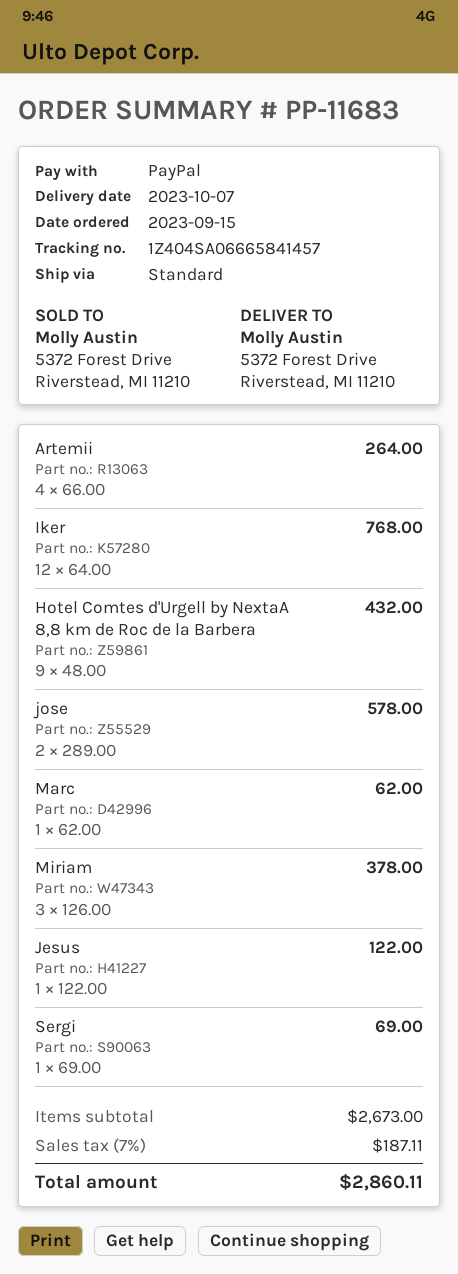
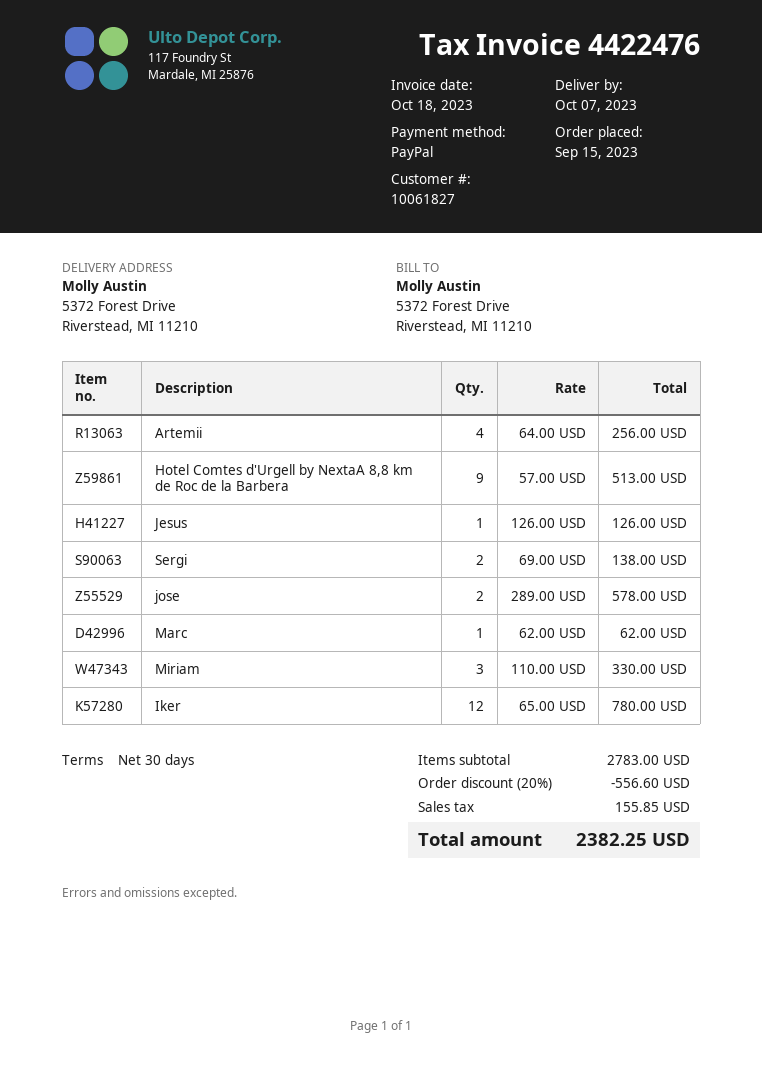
Artemii: 4 x 66.00 = 264.00 -> 4 x 64.00 = 256.00
Iker: 12 x 64.00 = 768.00 -> 12 x 65.00 = 780.00
Hotel Comtes d'Urgell by NextaA 8,8 km de Roc de la Barbera: 9 x 48.00 = 432.00 -> 9 x 57.00 = 513.00
Miriam: 3 x 126.00 = 378.00 -> 3 x 110.00 = 330.00
Jesus: 1 x 122.00 = 122.00 -> 1 x 126.00 = 126.00
Sergi: 1 x 69.00 = 69.00 -> 2 x 69.00 = 138.00
subtotal: 2673.00 -> 2783.00
discount: none -> 20% = 556.60
tax: 187.11 -> 155.85
total: 2860.11 -> 2382.25

